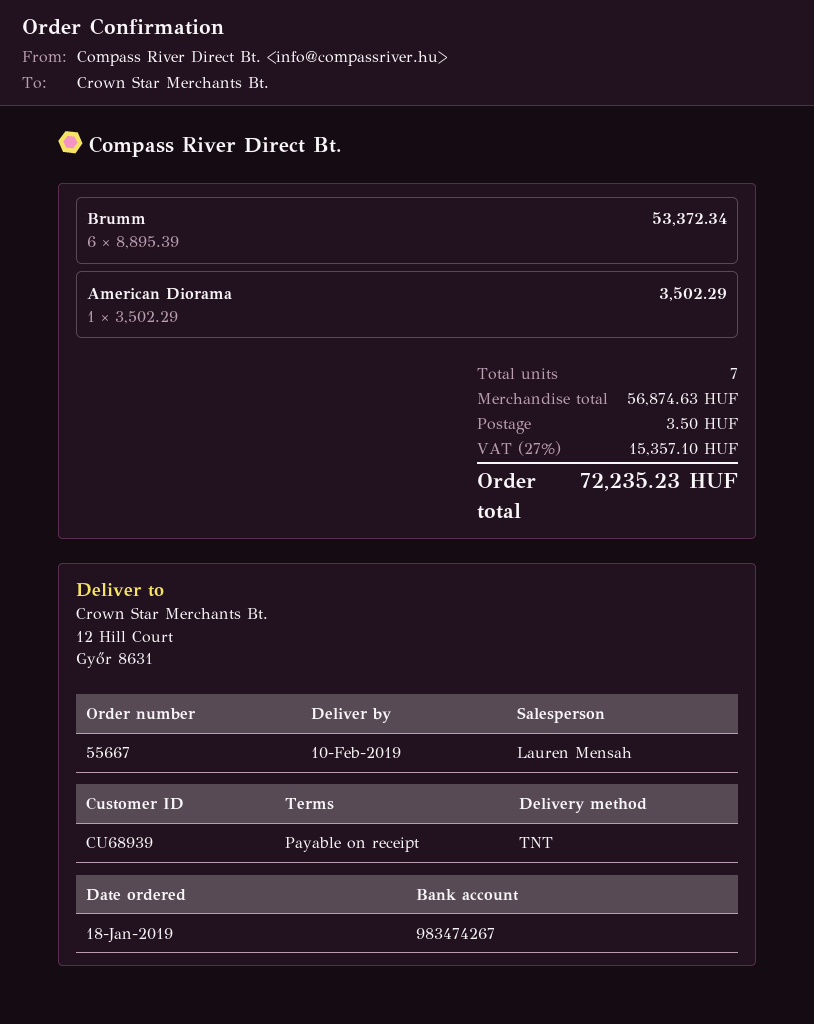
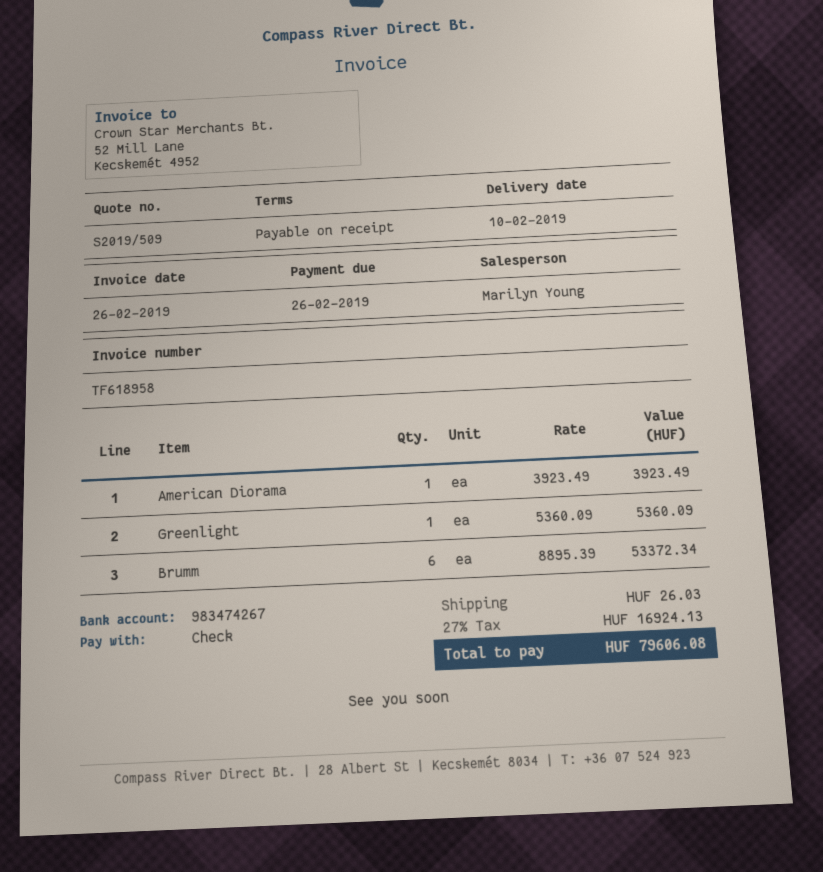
sales rep: Lauren Mensah -> Marilyn Young
American Diorama: 1 x 3502.29 = 3502.29 -> 1 x 3923.49 = 3923.49
Greenlight: none -> 1 x 5360.09 = 5360.09
shipping: 3.50 -> 26.03
tax: 27% = 15357.10 -> 27% = 16924.13
total: 72235.23 -> 79606.08

